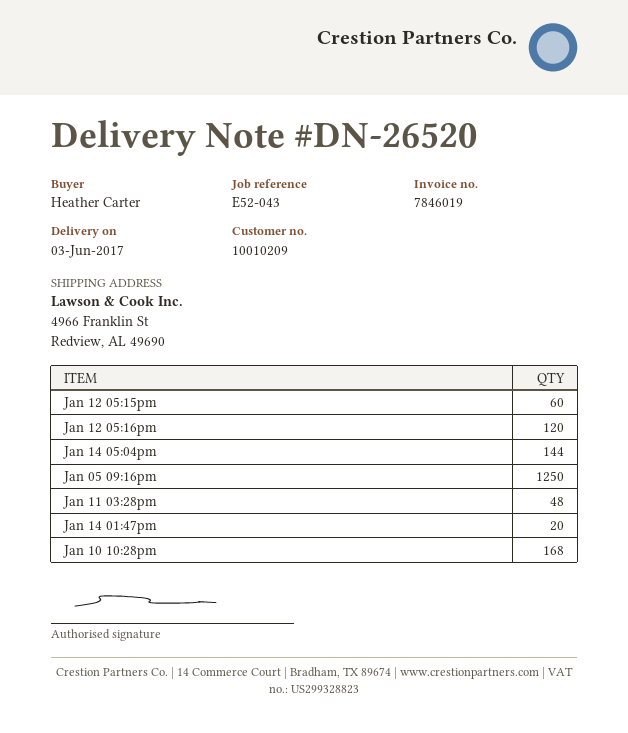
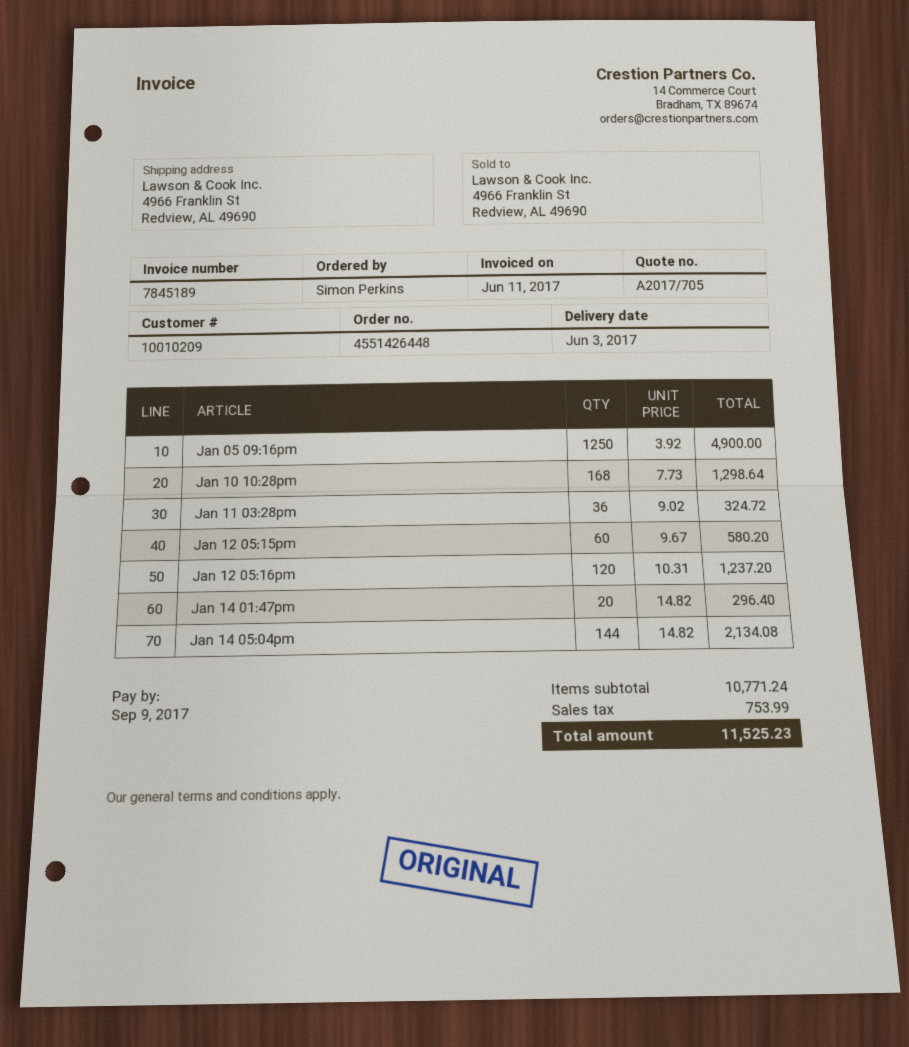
invoice number: 7846019 -> 7845189
ordered by: Heather Carter -> Simon Perkins
Jan 11 03:28pm: 48 -> 36

